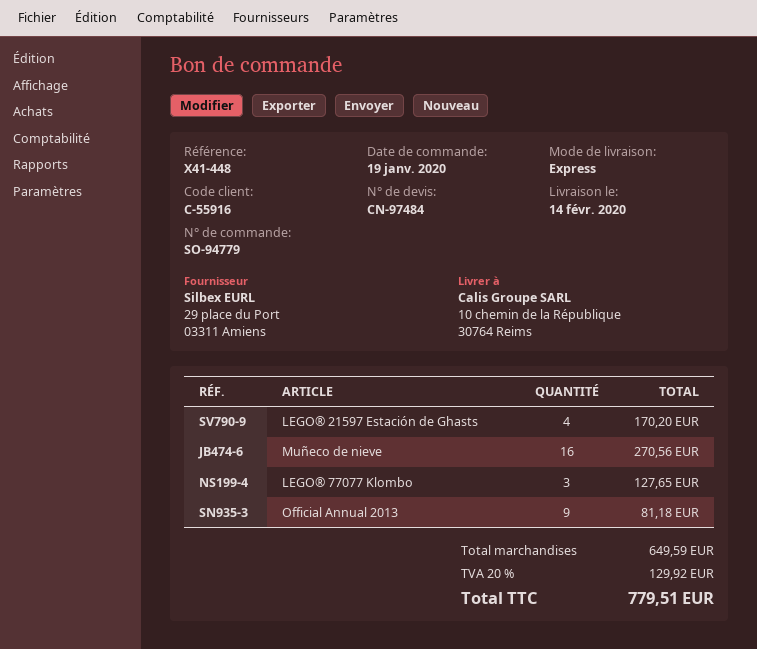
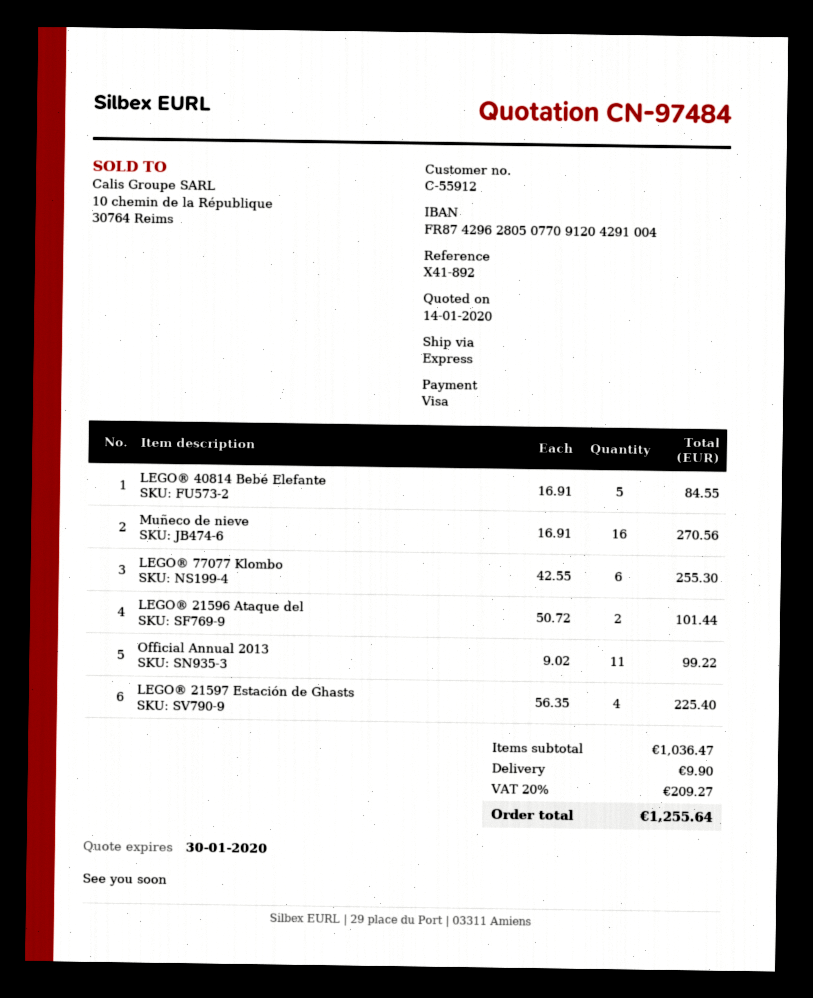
customer number: C-55916 -> C-55912
reference: X41-448 -> X41-892
LEGO® 21597 Estación de Ghasts: 4 for 170.20 -> 4 for 225.40
LEGO® 77077 Klombo: 3 for 127.65 -> 6 for 255.30
Official Annual 2013: 9 for 81.18 -> 11 for 99.22
LEGO® 40814 Bebé Elefante: none -> 5 for 84.55
LEGO® 21596 Ataque del: none -> 2 for 101.44
subtotal: 649.59 -> 1036.47
shipping: none -> 9.90
tax: 20% = 129.92 -> 20% = 209.27
total: 779.51 -> 1255.64

